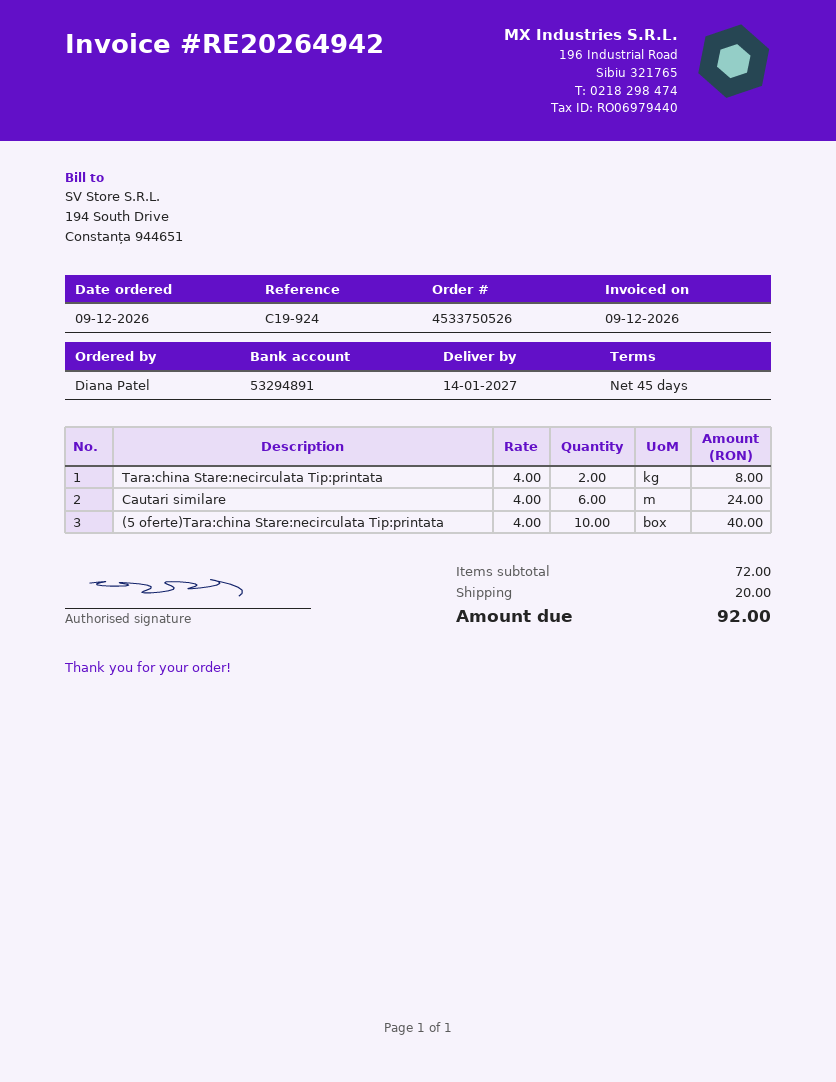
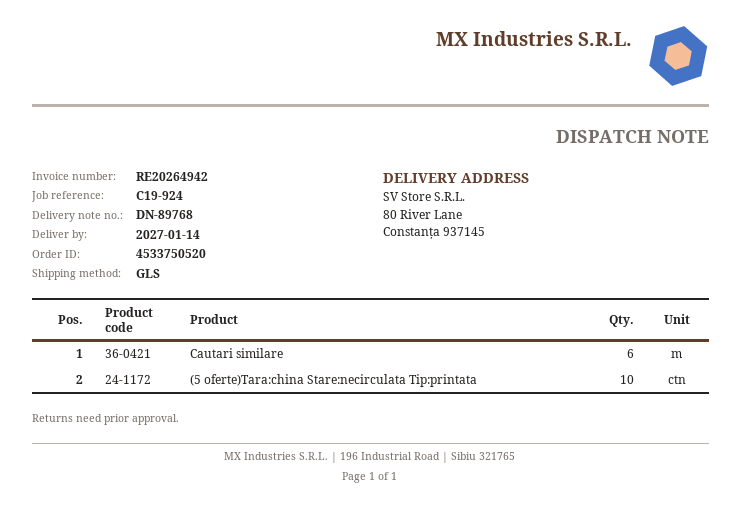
order number: 4533750526 -> 4533750520
Tara:china Stare:necirculata Tip:printata: 2 -> none

